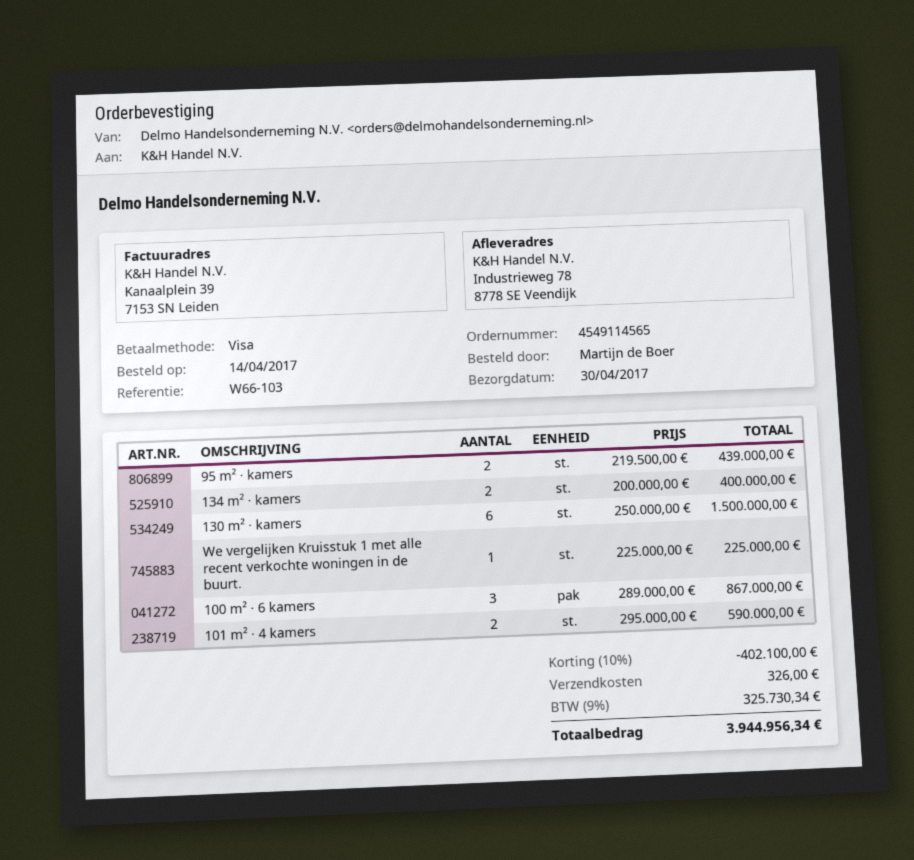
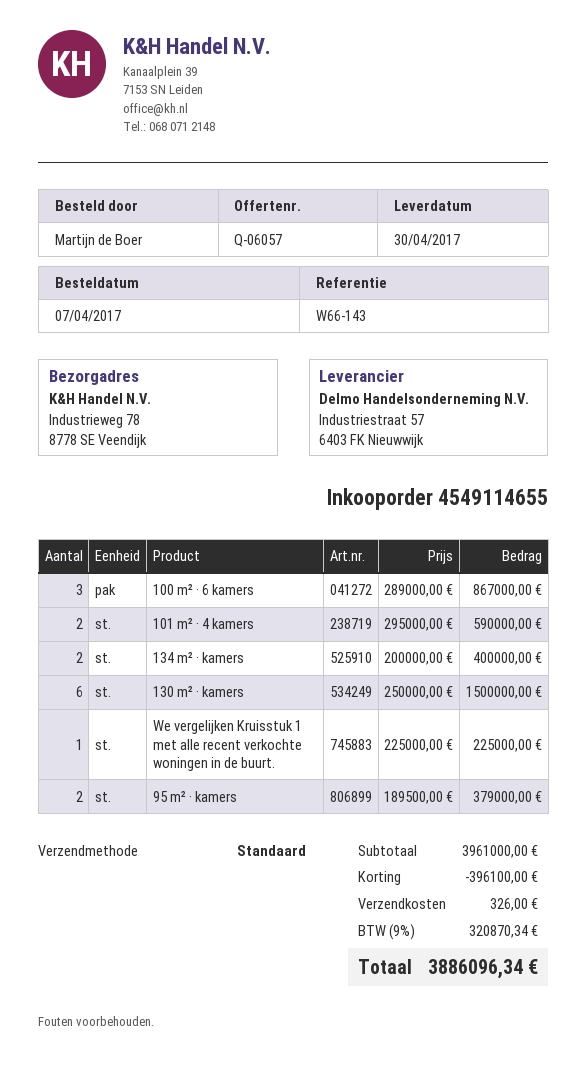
order number: 4549114565 -> 4549114655
order date: 2017-04-14 -> 2017-04-07
reference: W66-103 -> W66-143
95 m² · kamers: 2 x 219500.00 = 439000.00 -> 2 x 189500.00 = 379000.00
discount: 402100.00 -> 396100.00
tax: 9% = 325730.34 -> 9% = 320870.34
total: 3944956.34 -> 3886096.34

